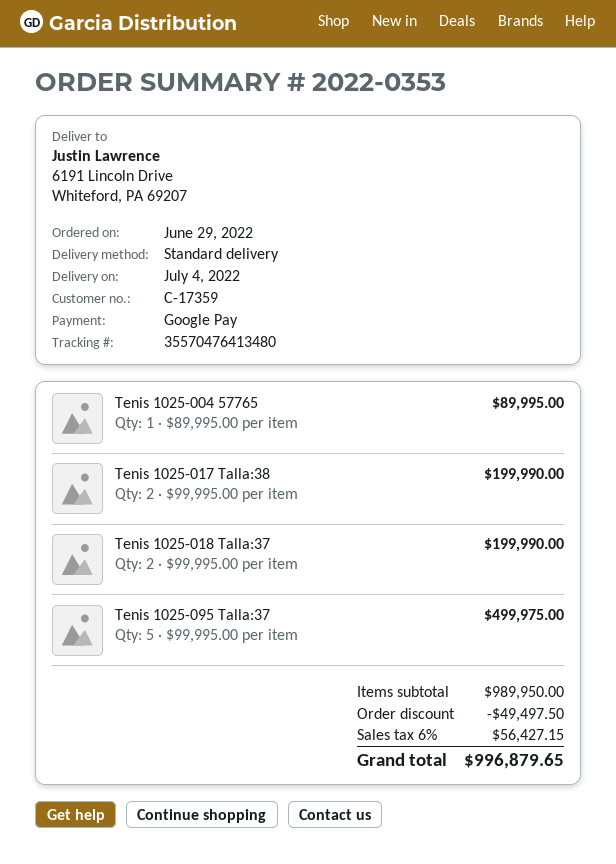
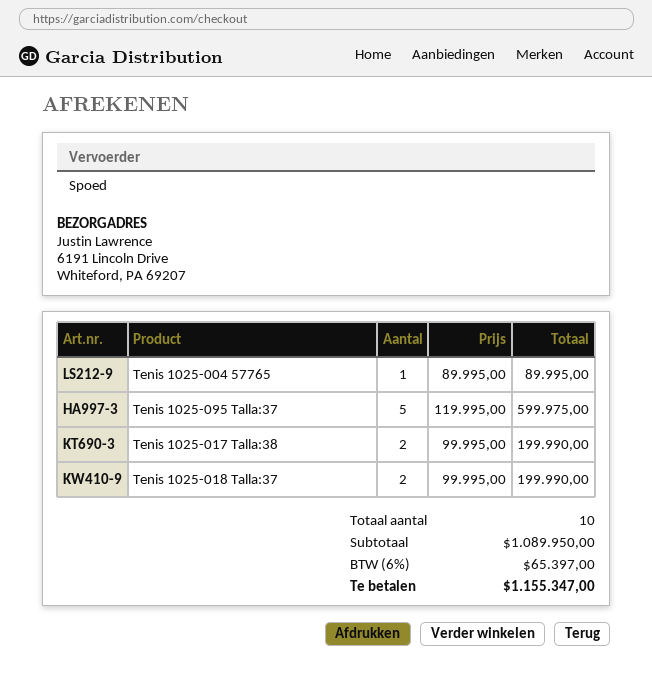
shipping method: standard -> express
Tenis 1025-095 Talla:37: 5 x 99995.00 = 499975.00 -> 5 x 119995.00 = 599975.00
subtotal: 989950.00 -> 1089950.00
discount: 49497.50 -> none
tax: 6% = 56427.15 -> 6% = 65397.00
total: 996879.65 -> 1155347.00

